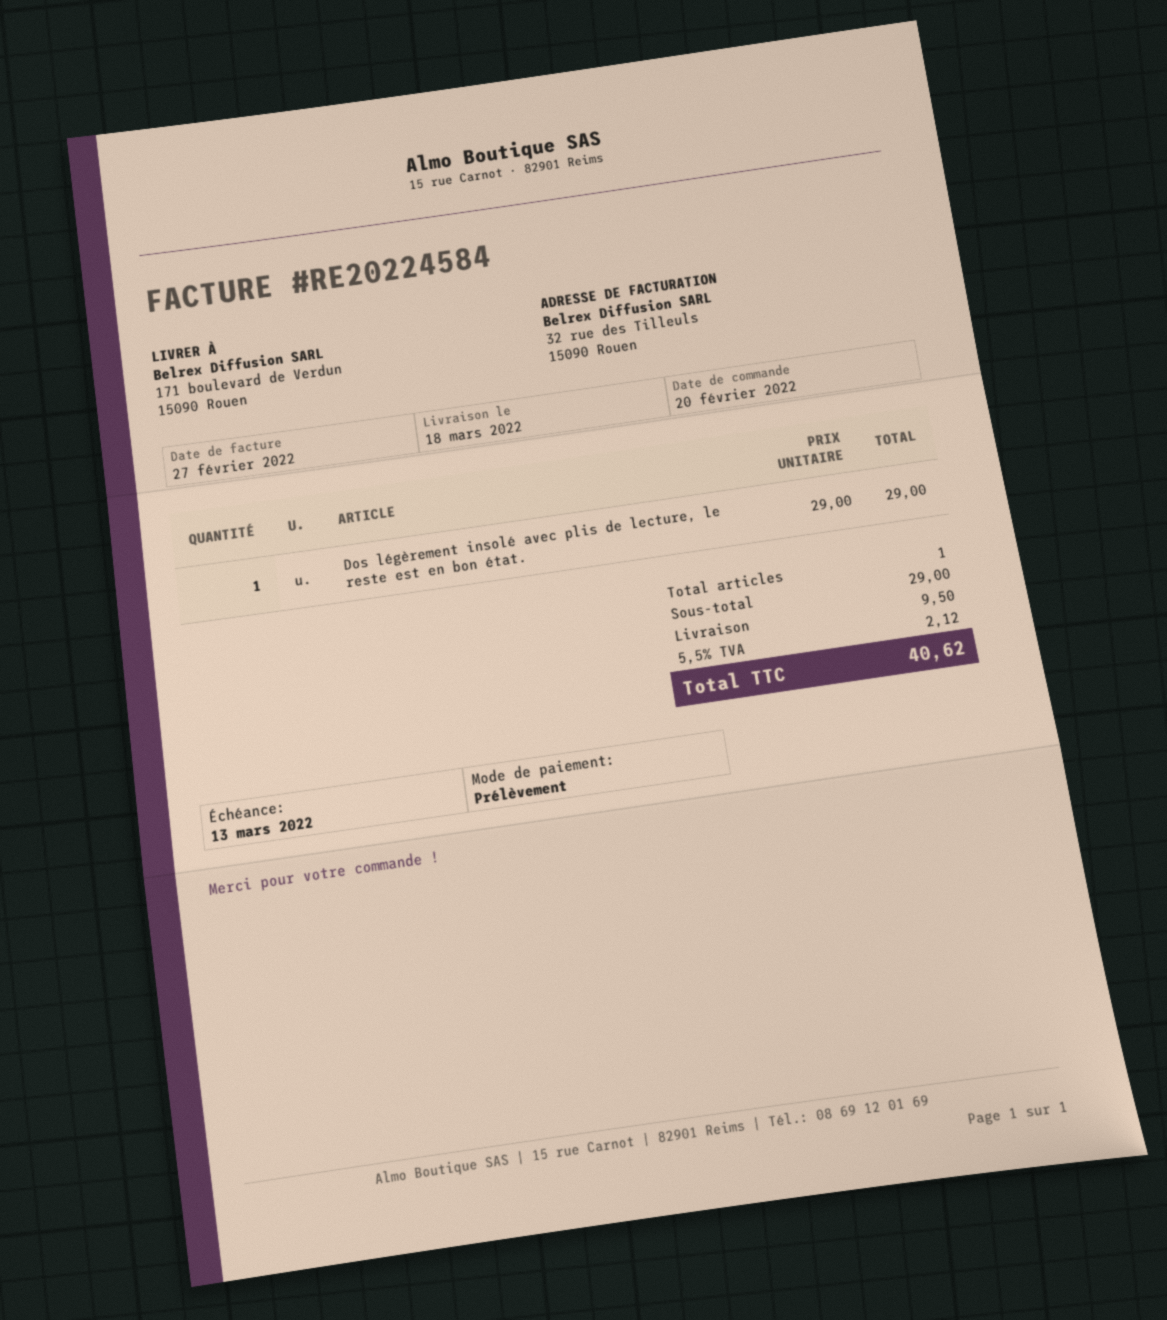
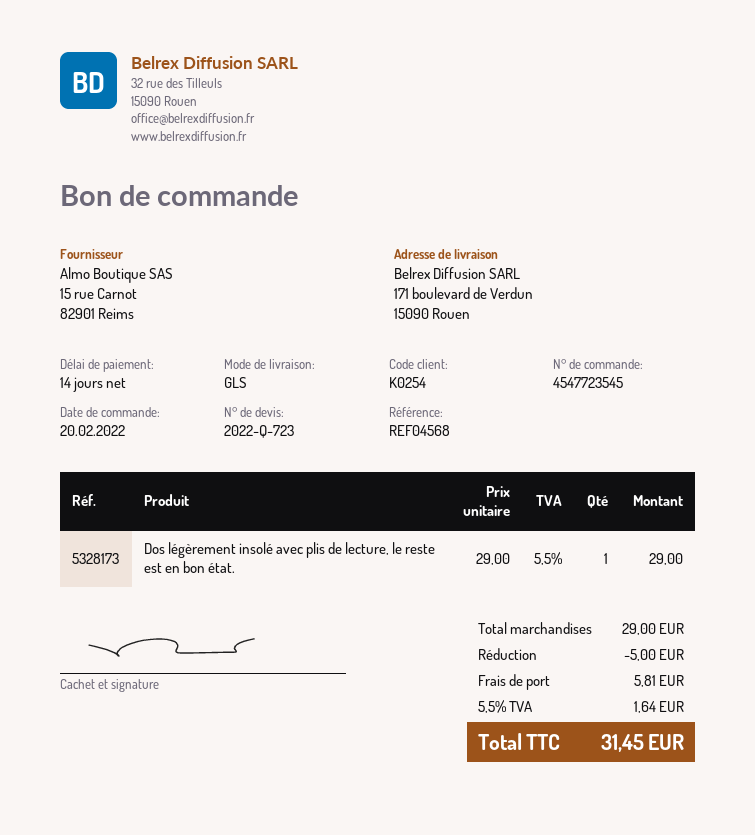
discount: none -> 5.00
shipping: 9.50 -> 5.81
tax: 5.5% = 2.12 -> 5.5% = 1.64
total: 40.62 -> 31.45

